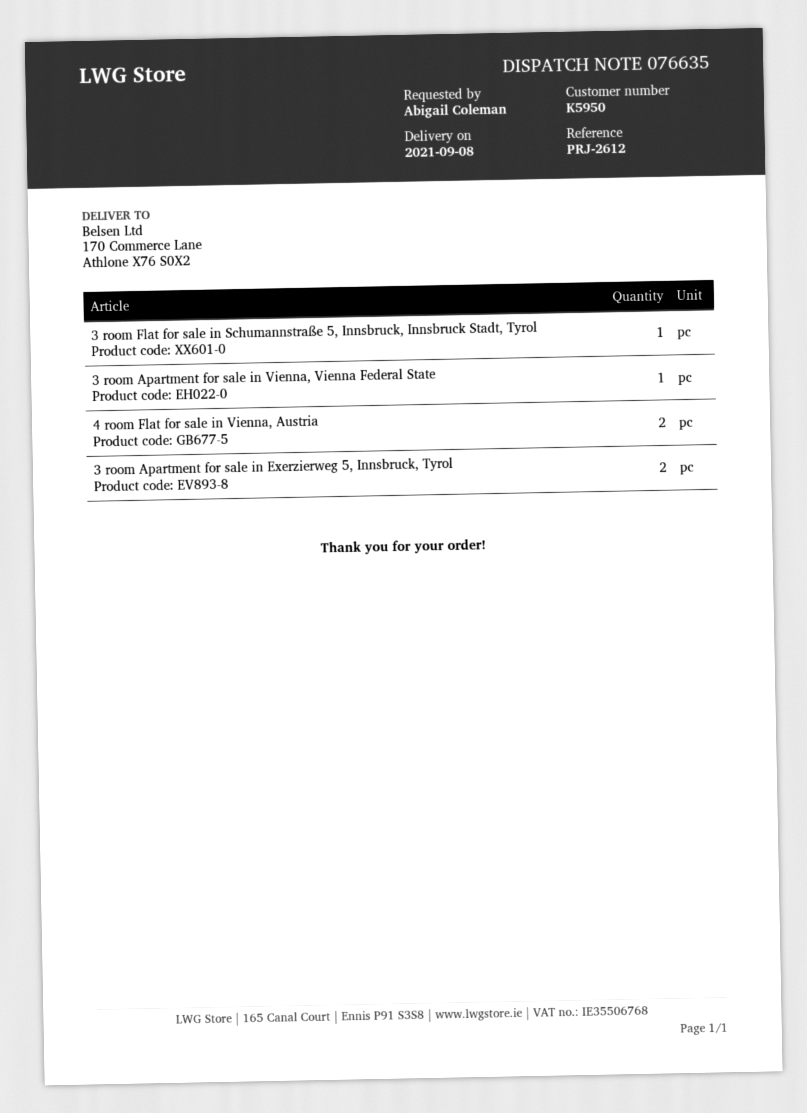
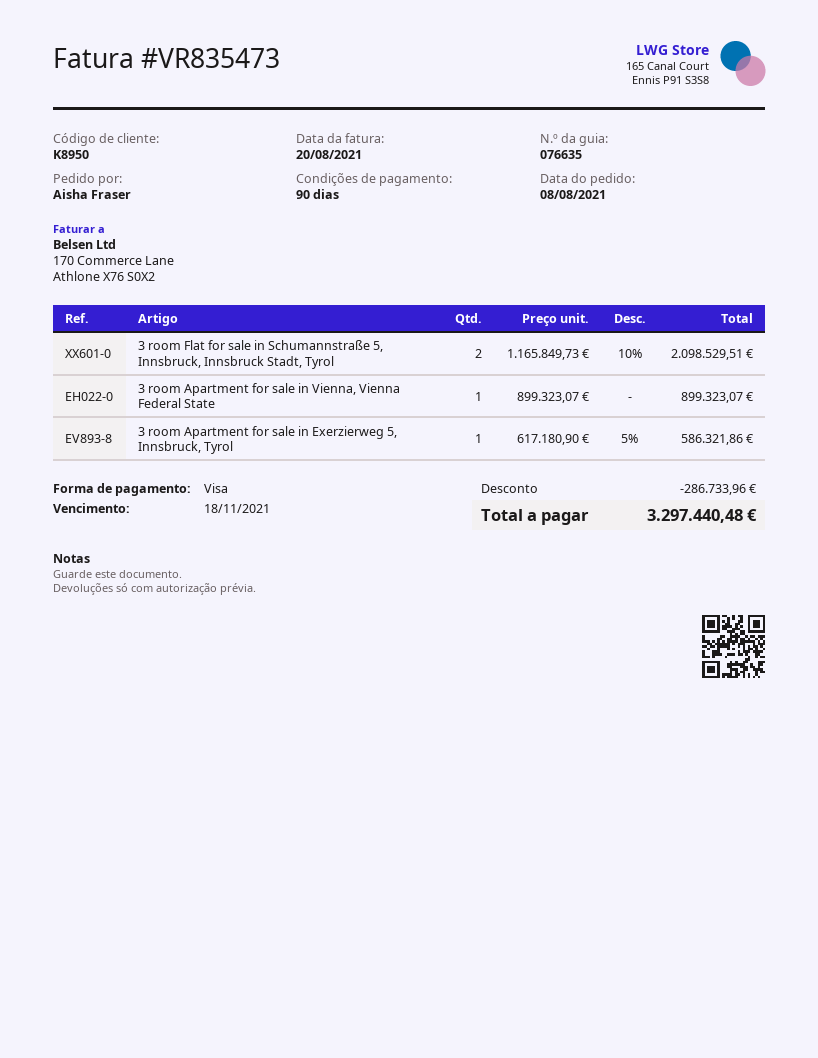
customer number: K5950 -> K8950
ordered by: Abigail Coleman -> Aisha Fraser
3 room Flat for sale in Schumannstraße 5, Innsbruck, Innsbruck Stadt, Tyrol: 1 -> 2
4 room Flat for sale in Vienna, Austria: 2 -> none
3 room Apartment for sale in Exerzierweg 5, Innsbruck, Tyrol: 2 -> 1

